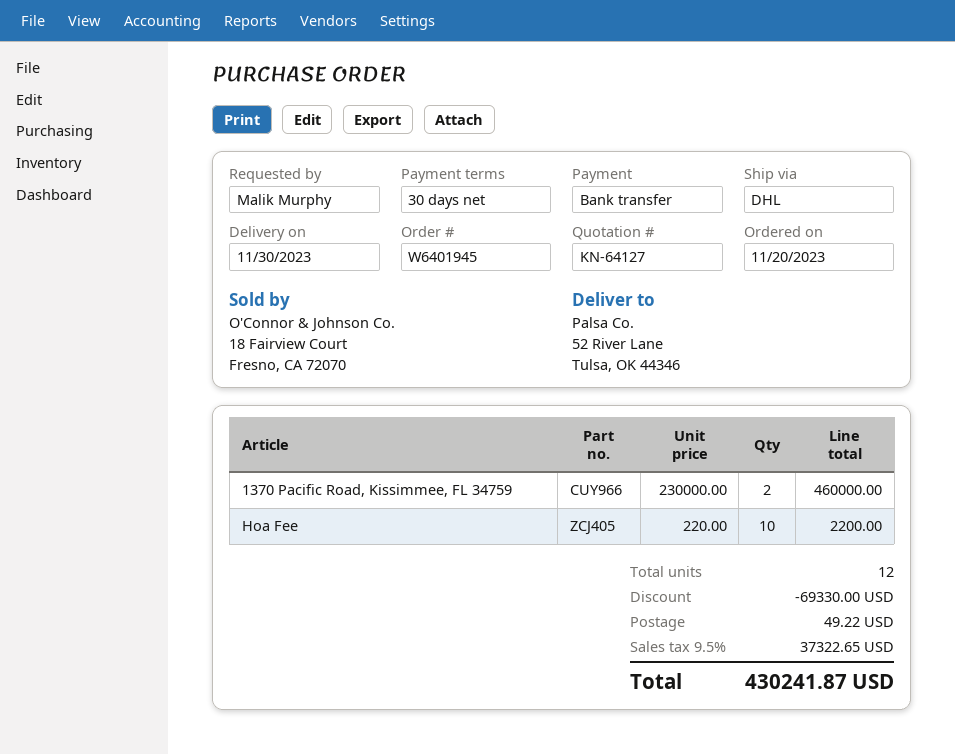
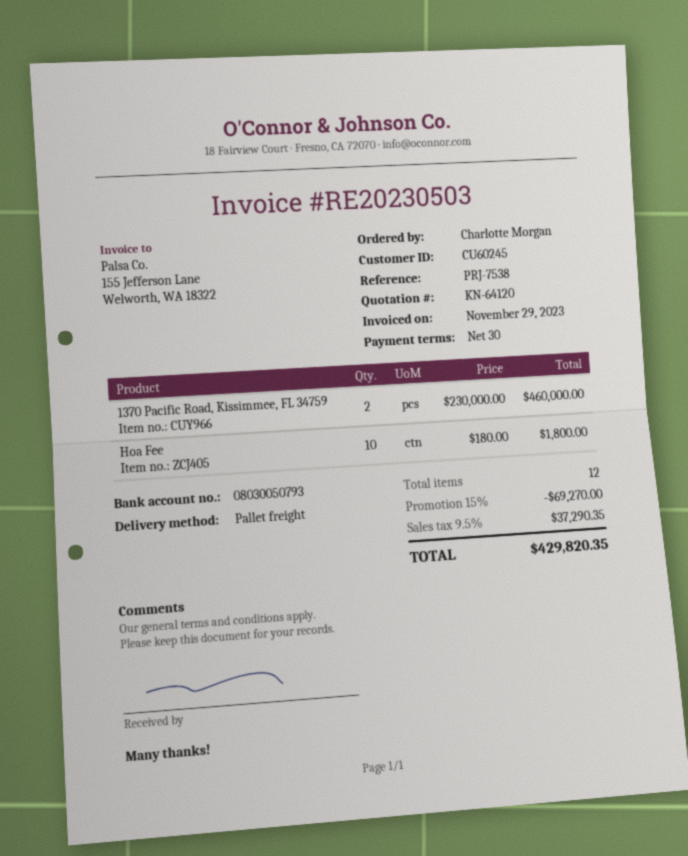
quote number: KN-64127 -> KN-64120
ordered by: Malik Murphy -> Charlotte Morgan
shipping method: DHL -> pallet freight
Hoa Fee: 10 x 220.00 = 2200.00 -> 10 x 180.00 = 1800.00
discount: 69330.00 -> 69270.00
shipping: 49.22 -> none
tax: 9.5% = 37322.65 -> 9.5% = 37290.35
total: 430241.87 -> 429820.35

